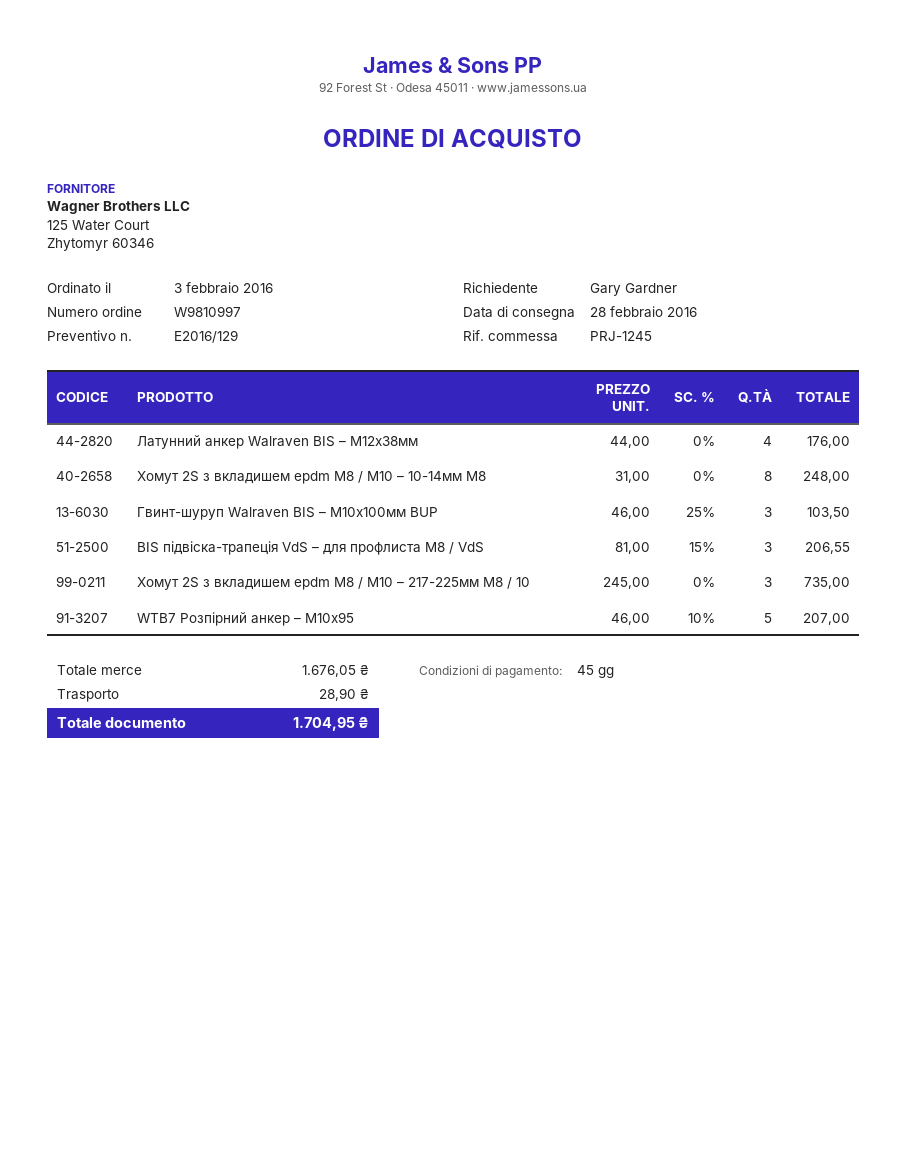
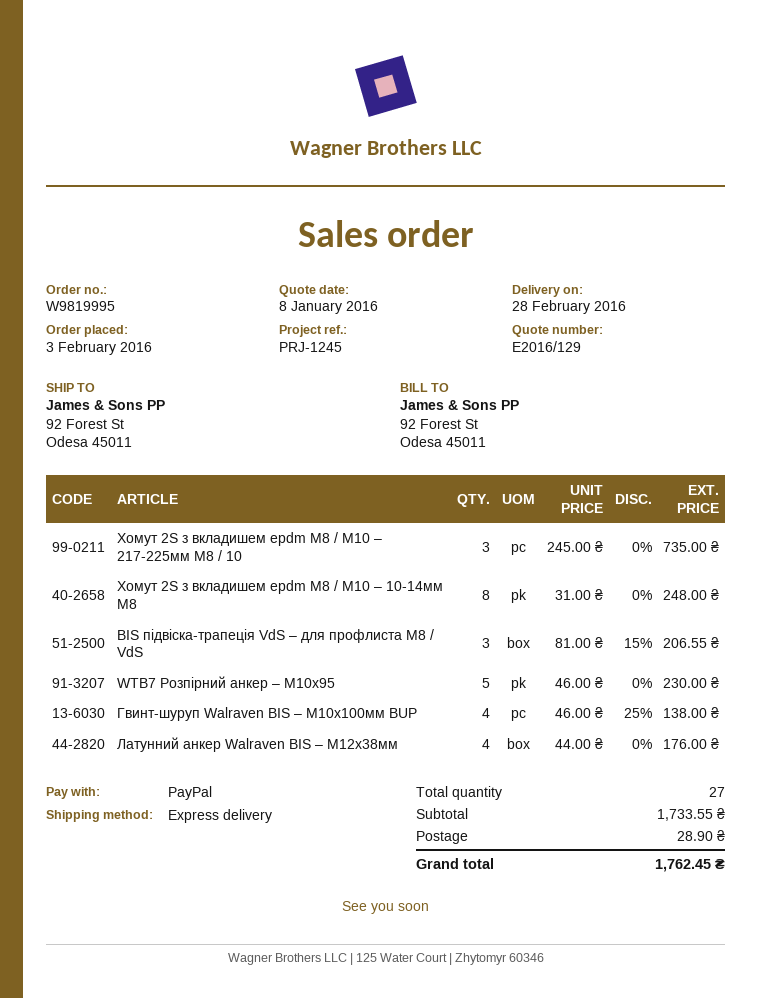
order number: W9810997 -> W9819995
Гвинт-шуруп Walraven BIS – M10x100мм BUP: 3 x 46.00 - 25% = 103.50 -> 4 x 46.00 - 25% = 138.00
WTB7 Розпірний анкер – M10x95: 5 x 46.00 - 10% = 207.00 -> 5 x 46.00 = 230.00
subtotal: 1676.05 -> 1733.55
total: 1704.95 -> 1762.45

